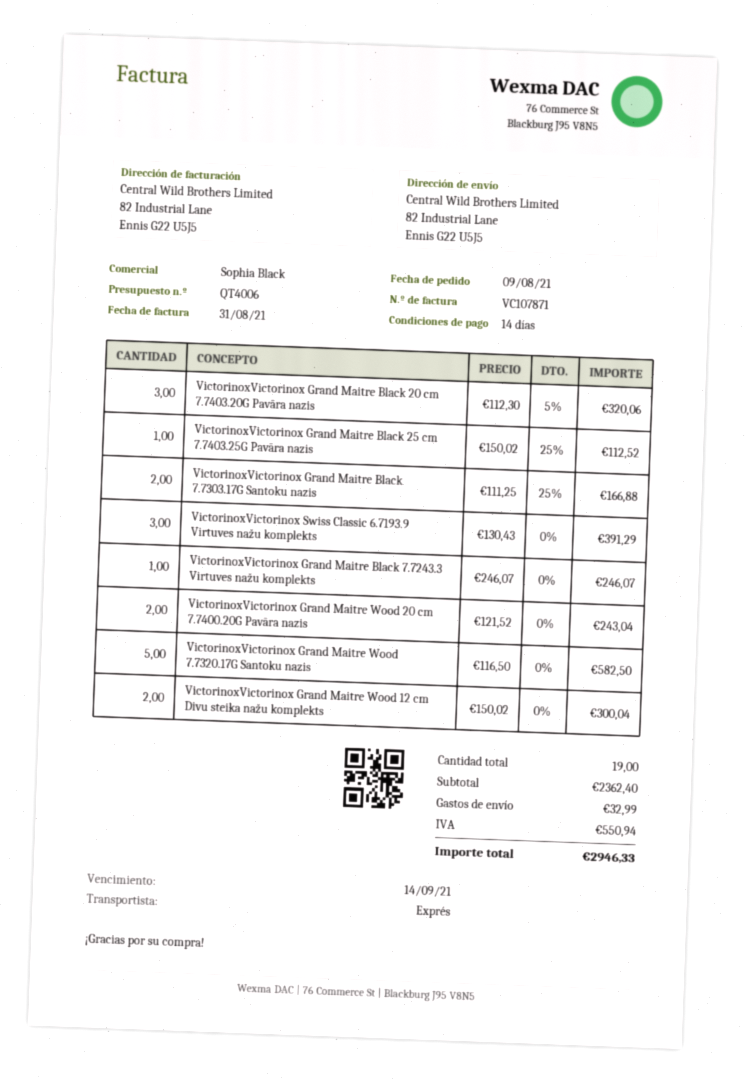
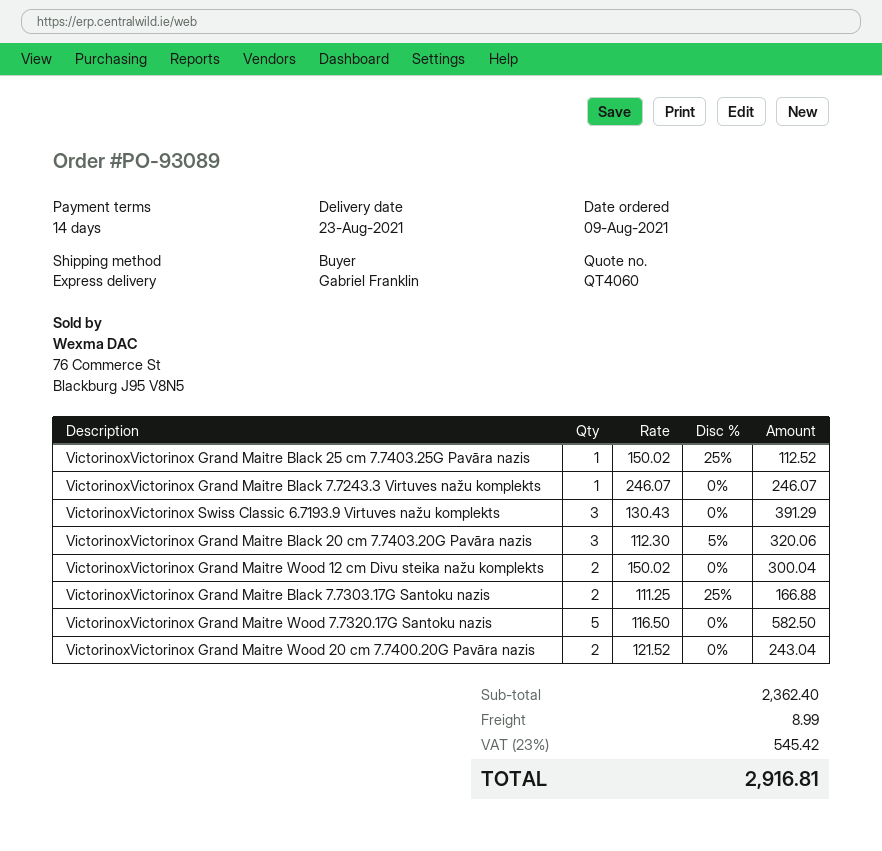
quote number: QT4006 -> QT4060
shipping: 32.99 -> 8.99
tax: 550.94 -> 545.42
total: 2946.33 -> 2916.81

